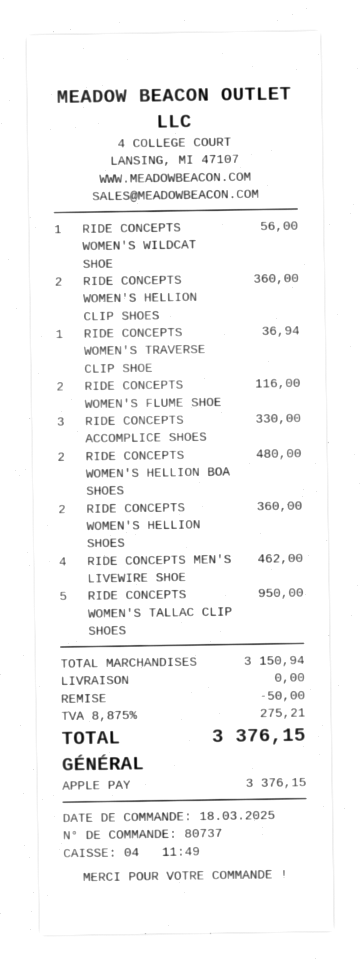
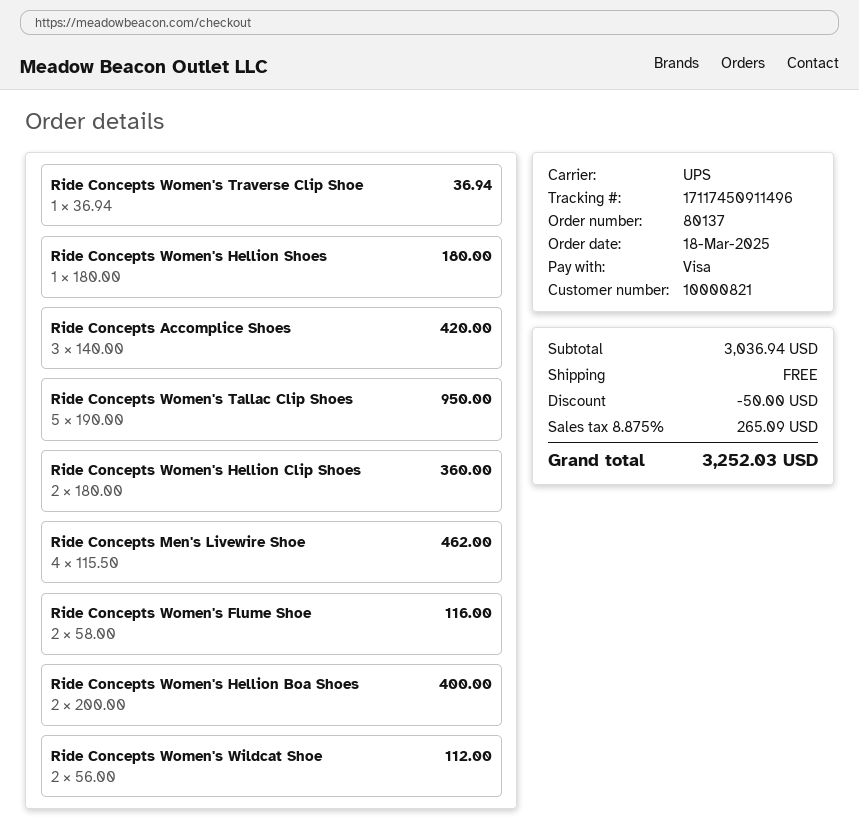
order number: 80737 -> 80137
payment method: Apple Pay -> Visa
RIDE CONCEPTS WOMEN'S WILDCAT SHOE: 1 for 56.00 -> 2 for 112.00
RIDE CONCEPTS ACCOMPLICE SHOES: 3 for 330.00 -> 3 for 420.00
RIDE CONCEPTS WOMEN'S HELLION BOA SHOES: 2 for 480.00 -> 2 for 400.00
RIDE CONCEPTS WOMEN'S HELLION SHOES: 2 for 360.00 -> 1 for 180.00
subtotal: 3150.94 -> 3036.94
tax: 8.875% = 275.21 -> 8.875% = 265.09
total: 3376.15 -> 3252.03

